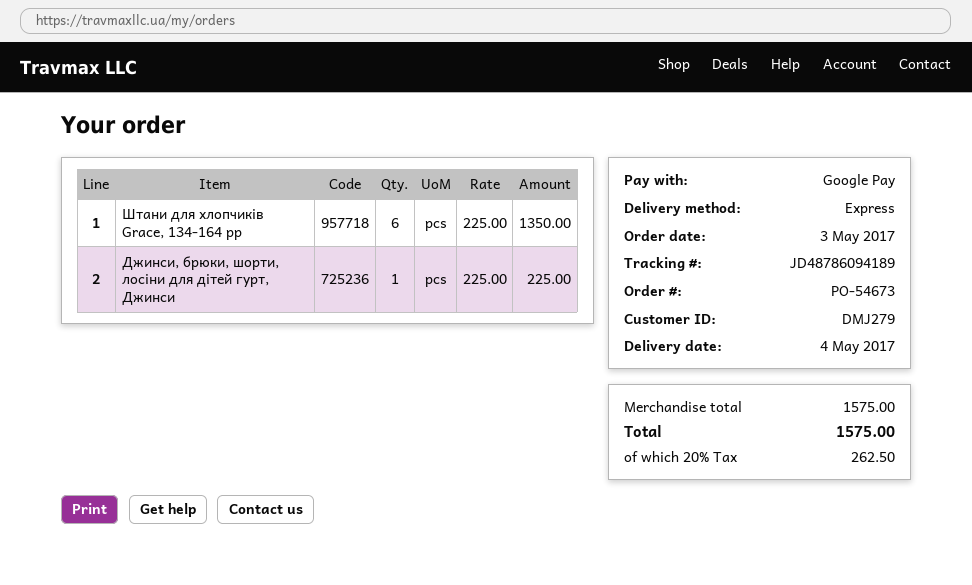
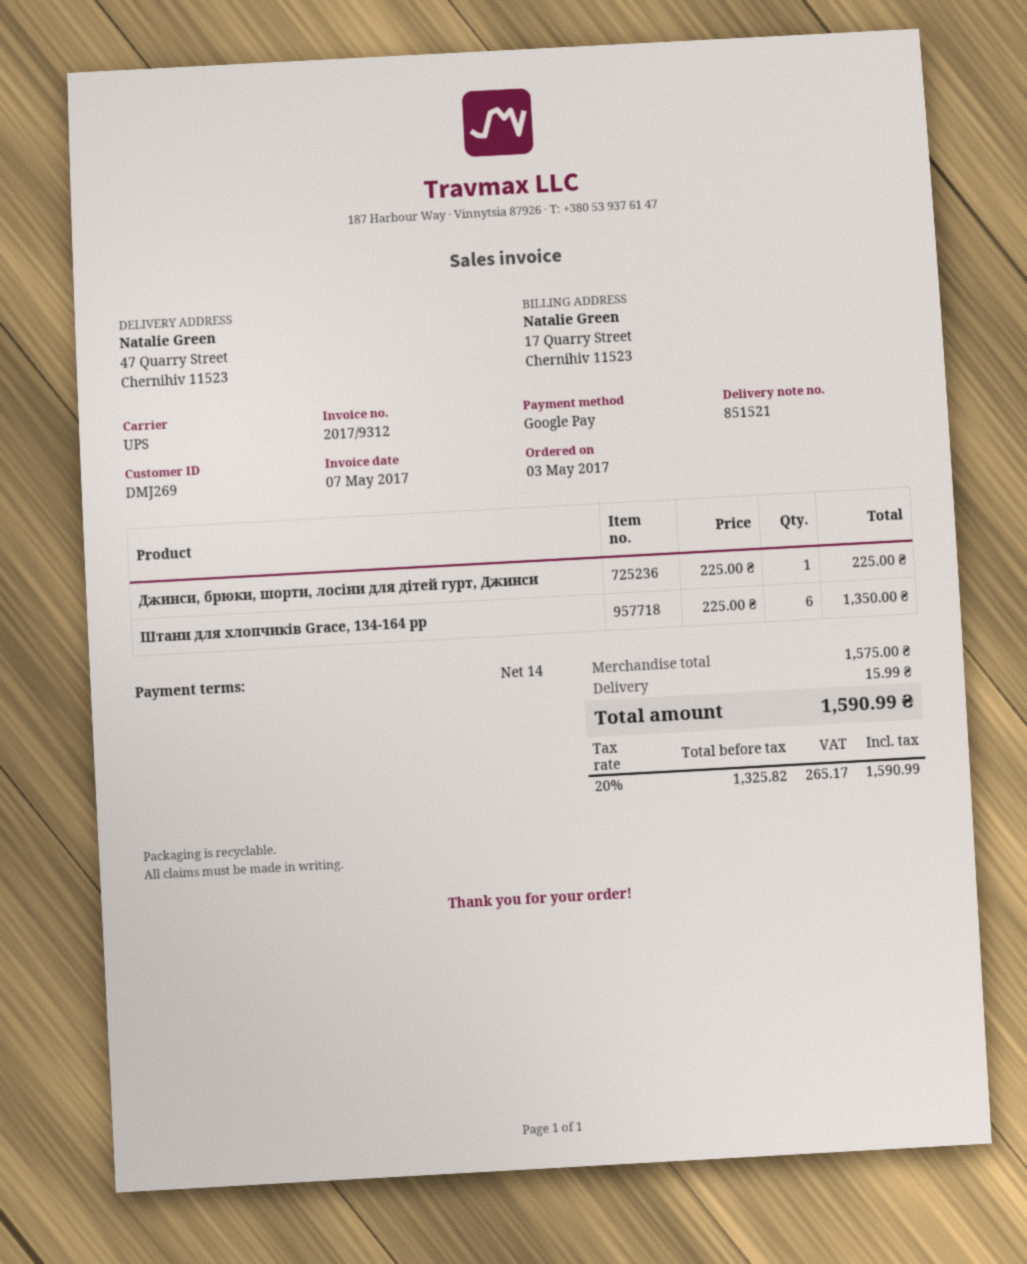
customer number: DMJ279 -> DMJ269
shipping method: express -> UPS
shipping: none -> 15.99
tax: 20% = 262.50 -> 20% = 265.17
total: 1575.00 -> 1590.99

